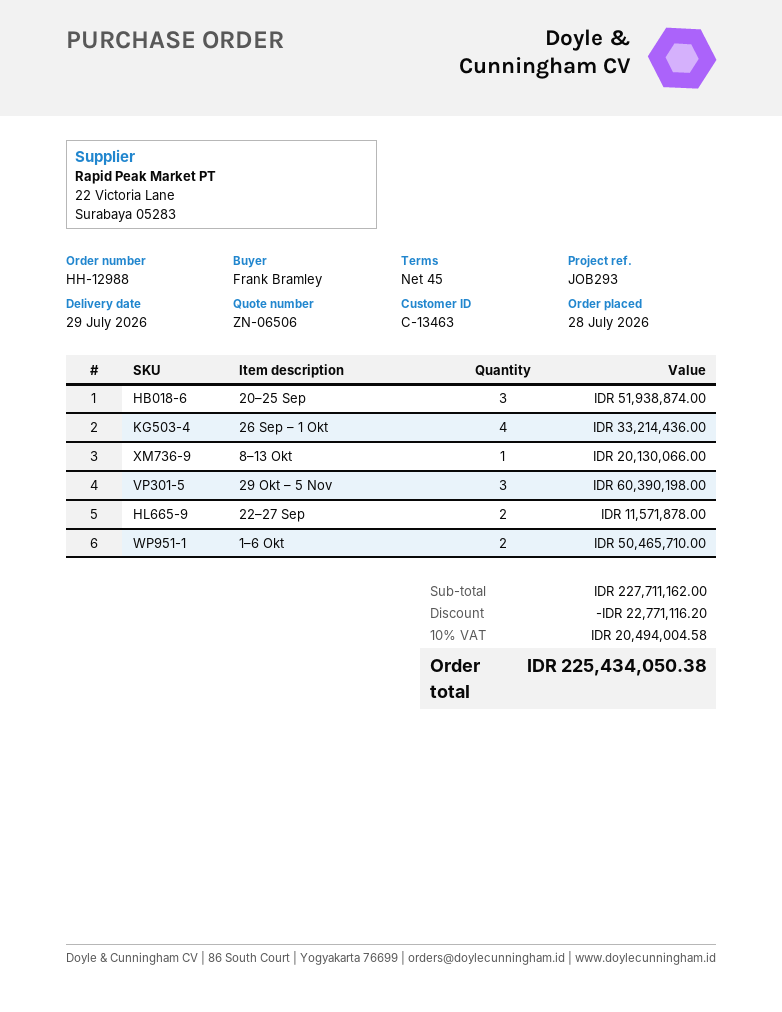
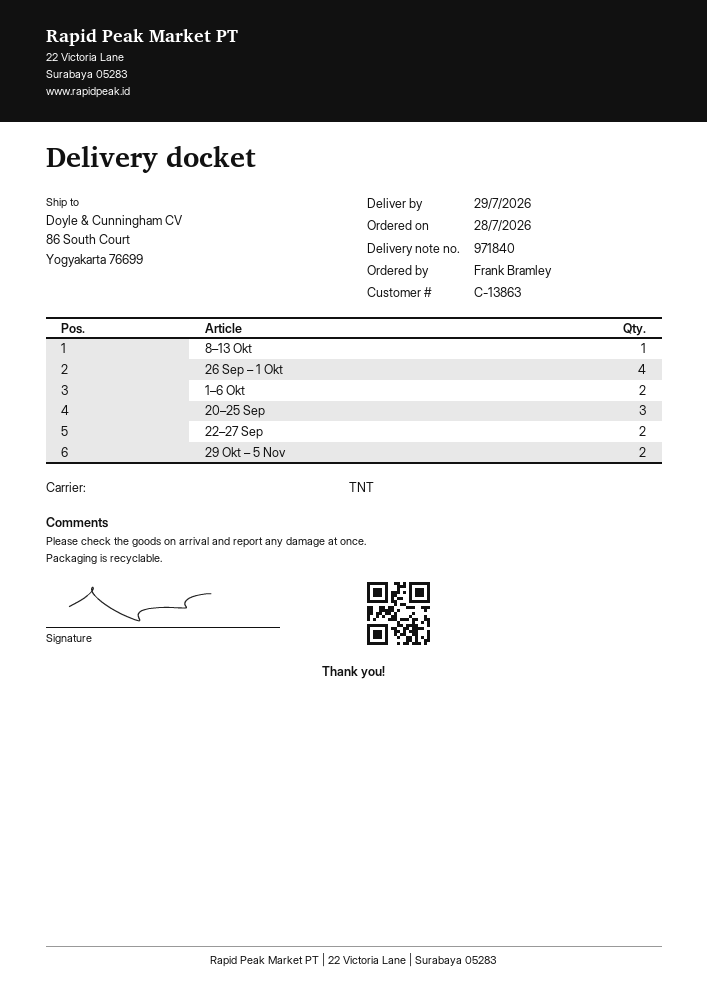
customer number: C-13463 -> C-13863
29 Okt – 5 Nov: 3 -> 2

